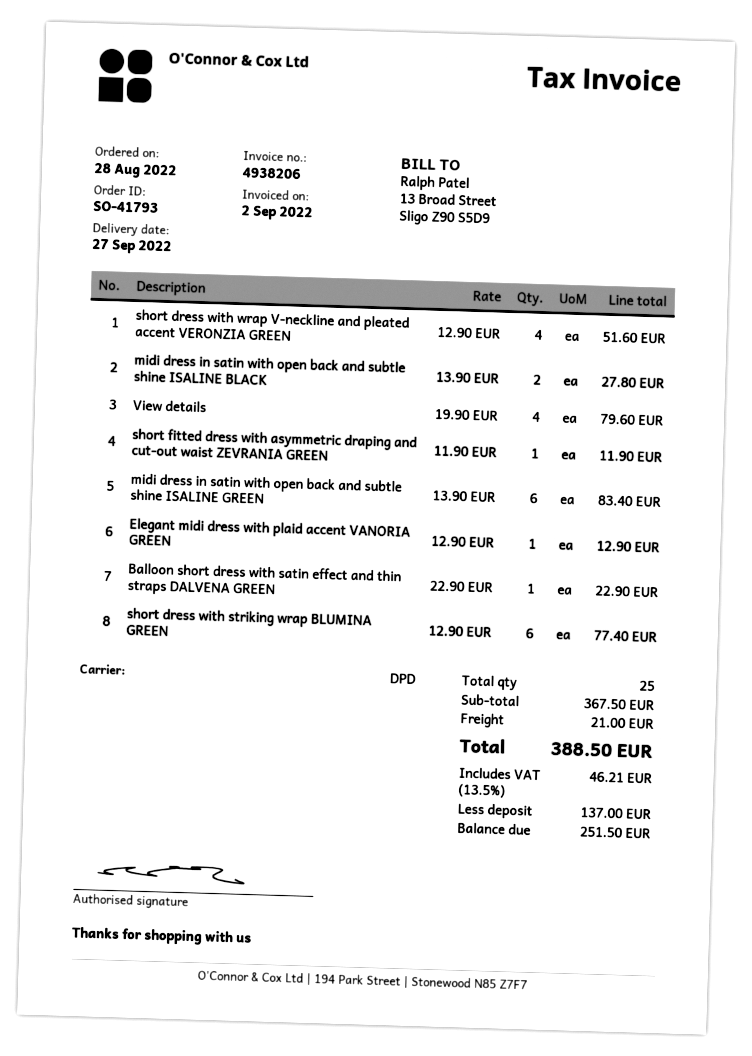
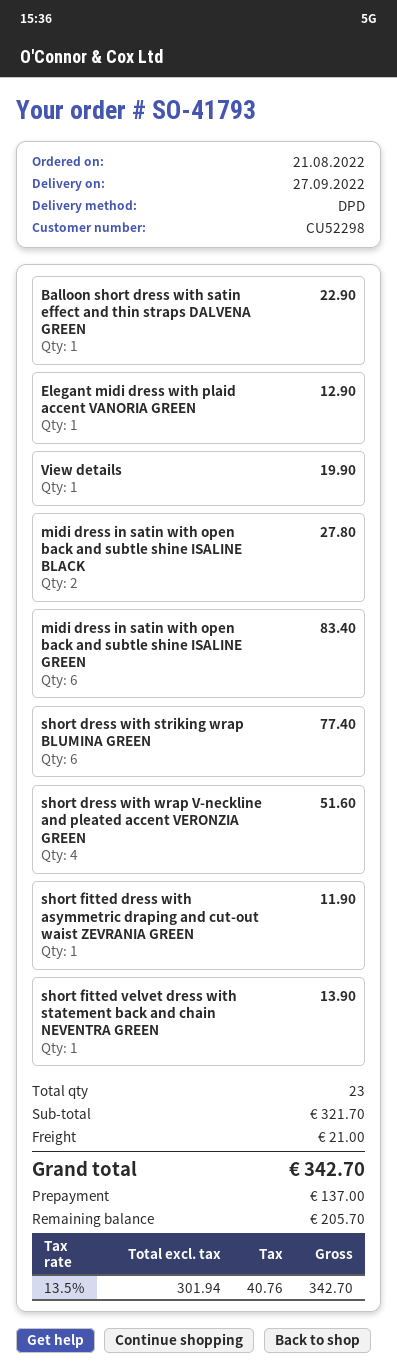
order date: 2022-08-28 -> 2022-08-21
View details: 4 for 79.60 -> 1 for 19.90
short fitted velvet dress with statement back and chain NEVENTRA GREEN: none -> 1 for 13.90
total quantity: 25 -> 23
subtotal: 367.50 -> 321.70
tax: 13.5% = 46.21 -> 13.5% = 40.76
total: 388.50 -> 342.70
balance: 251.50 -> 205.70

